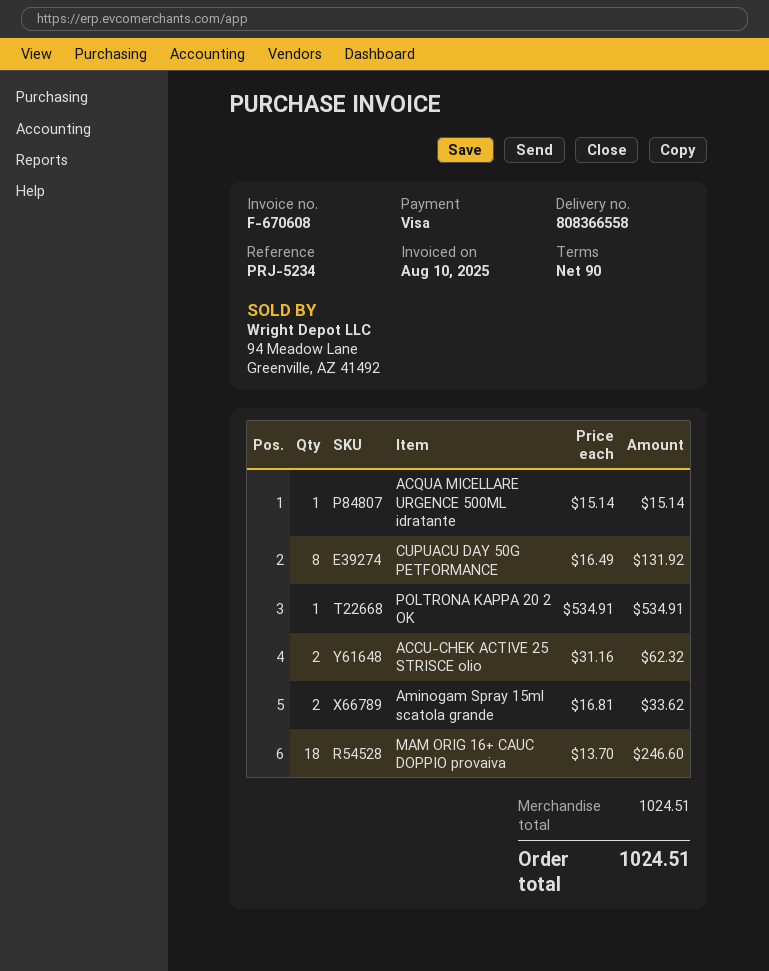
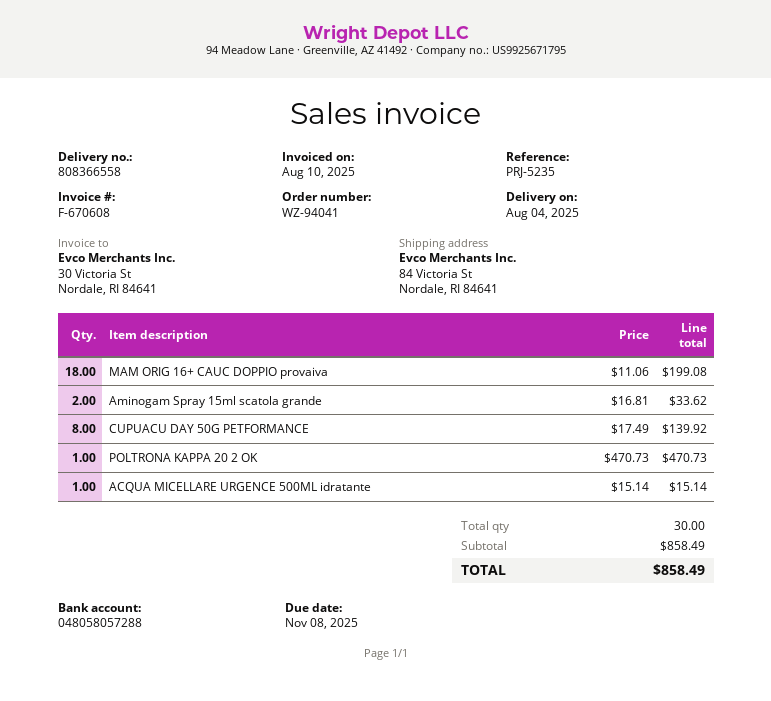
reference: PRJ-5234 -> PRJ-5235
CUPUACU DAY 50G PETFORMANCE: 8 x 16.49 = 131.92 -> 8 x 17.49 = 139.92
POLTRONA KAPPA 20 2 OK: 1 x 534.91 = 534.91 -> 1 x 470.73 = 470.73
ACCU-CHEK ACTIVE 25 STRISCE olio: 2 x 31.16 = 62.32 -> none
MAM ORIG 16+ CAUC DOPPIO provaiva: 18 x 13.70 = 246.60 -> 18 x 11.06 = 199.08
subtotal: 1024.51 -> 858.49
total: 1024.51 -> 858.49

